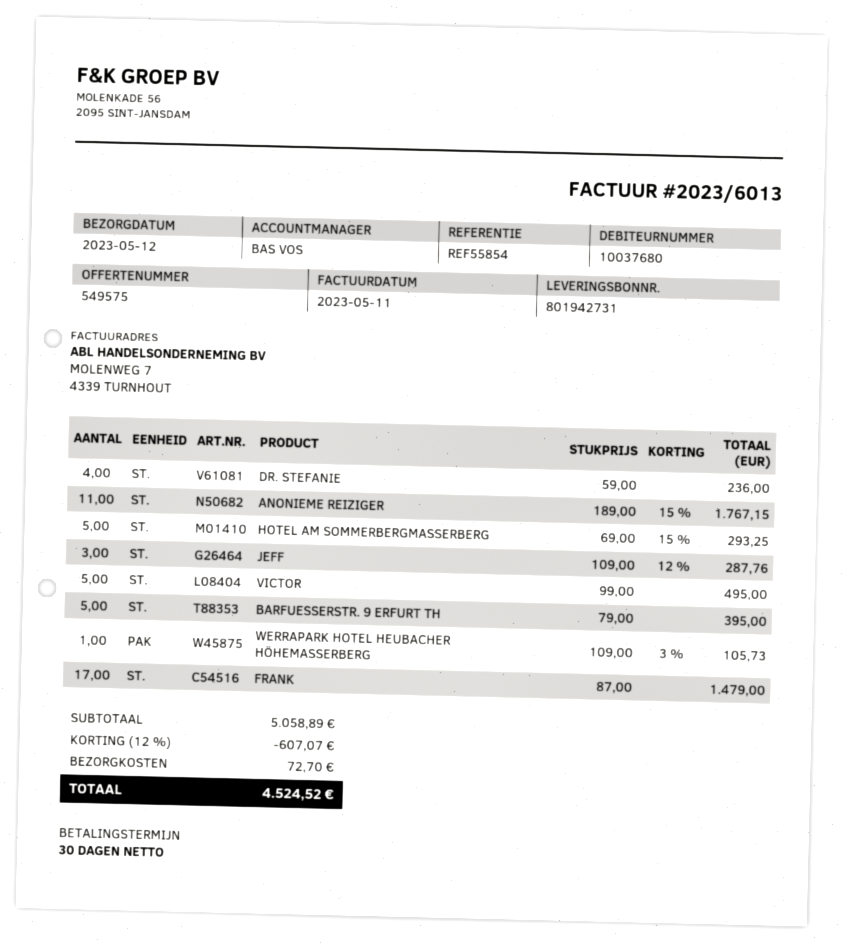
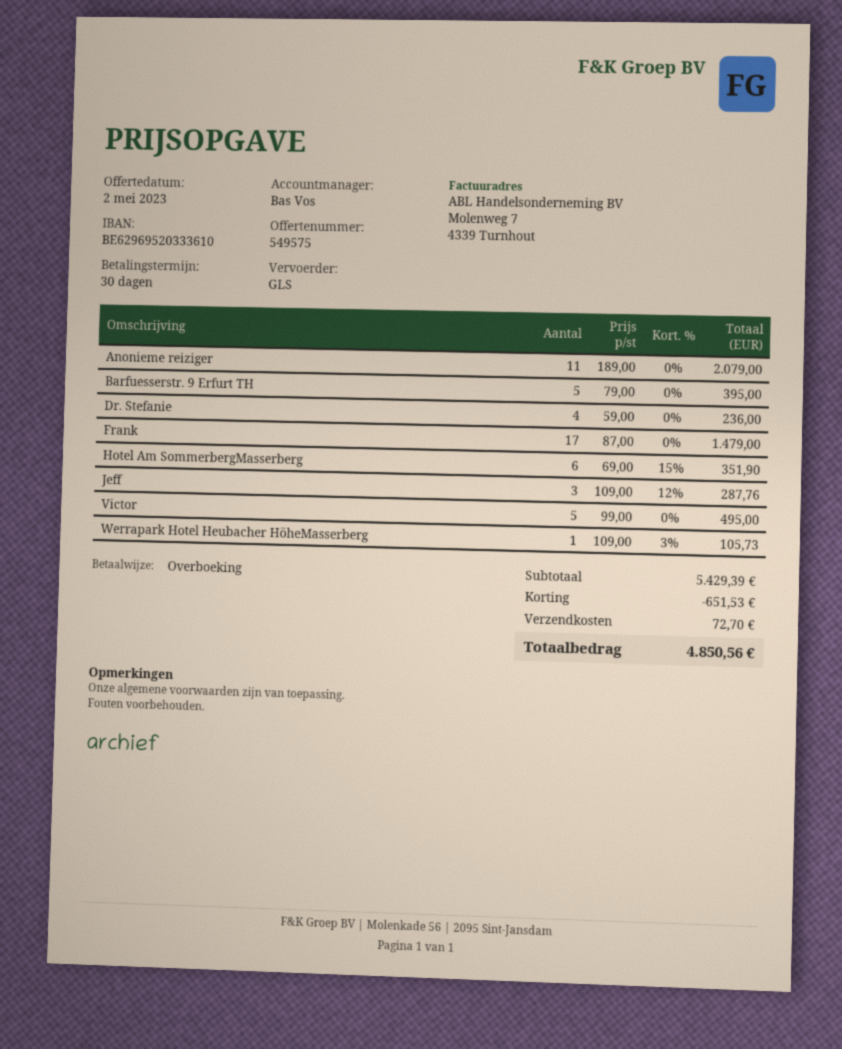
ANONIEME REIZIGER: 11 x 189.00 - 15% = 1767.15 -> 11 x 189.00 = 2079.00
HOTEL AM SOMMERBERGMASSERBERG: 5 x 69.00 - 15% = 293.25 -> 6 x 69.00 - 15% = 351.90
subtotal: 5058.89 -> 5429.39
discount: 607.07 -> 651.53
total: 4524.52 -> 4850.56

